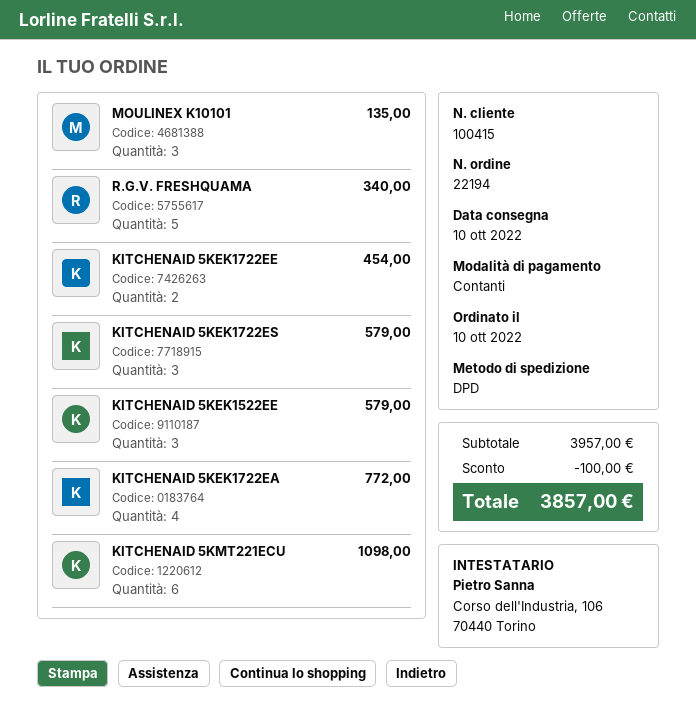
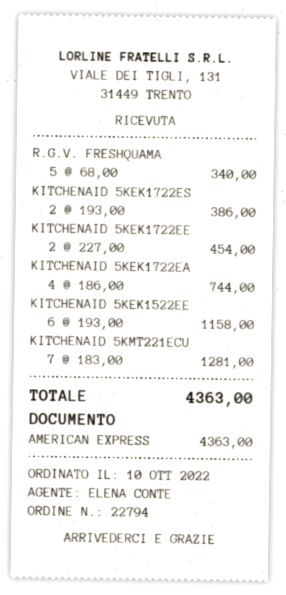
order number: 22194 -> 22794
payment method: cash -> American Express
MOULINEX K10101: 3 for 135.00 -> none
KITCHENAID 5KEK1722ES: 3 for 579.00 -> 2 for 386.00
KITCHENAID 5KEK1522EE: 3 for 579.00 -> 6 for 1158.00
KITCHENAID 5KEK1722EA: 4 for 772.00 -> 4 for 744.00
KITCHENAID 5KMT221ECU: 6 for 1098.00 -> 7 for 1281.00
discount: 100.00 -> none
total: 3857.00 -> 4363.00

